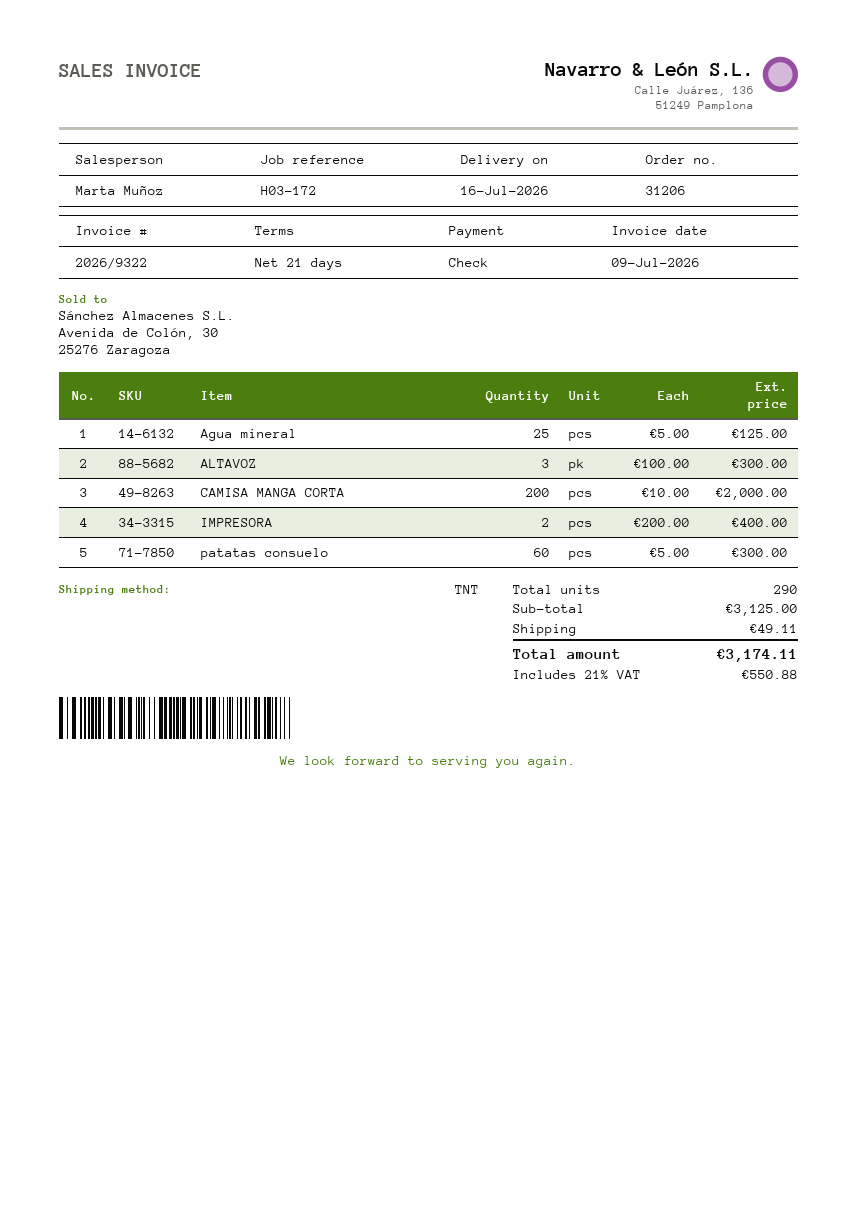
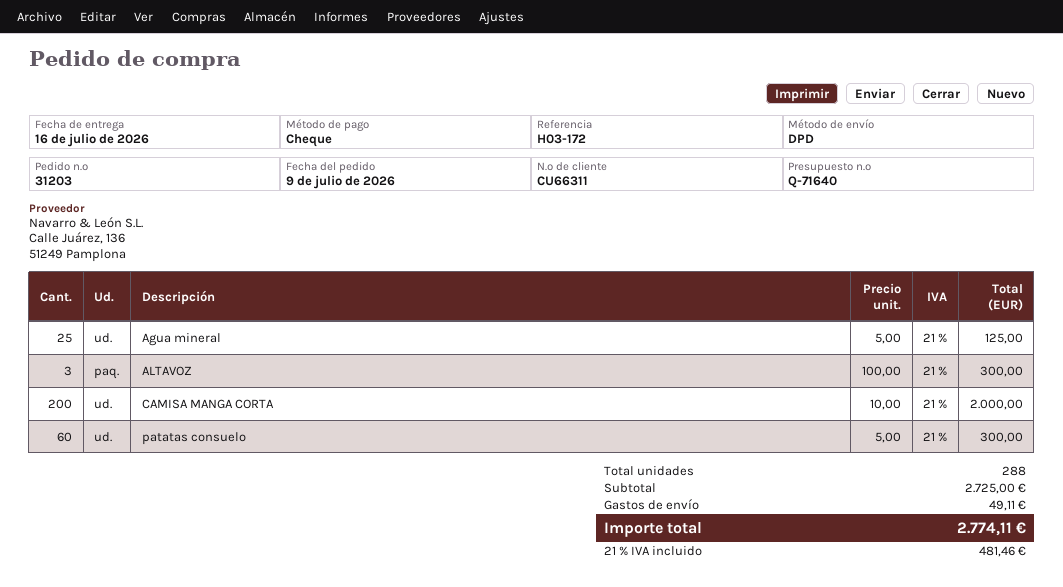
order number: 31206 -> 31203
shipping method: TNT -> DPD
IMPRESORA: 2 x 200.00 = 400.00 -> none
total quantity: 290 -> 288
subtotal: 3125.00 -> 2725.00
tax: 21% = 550.88 -> 21% = 481.46
total: 3174.11 -> 2774.11

